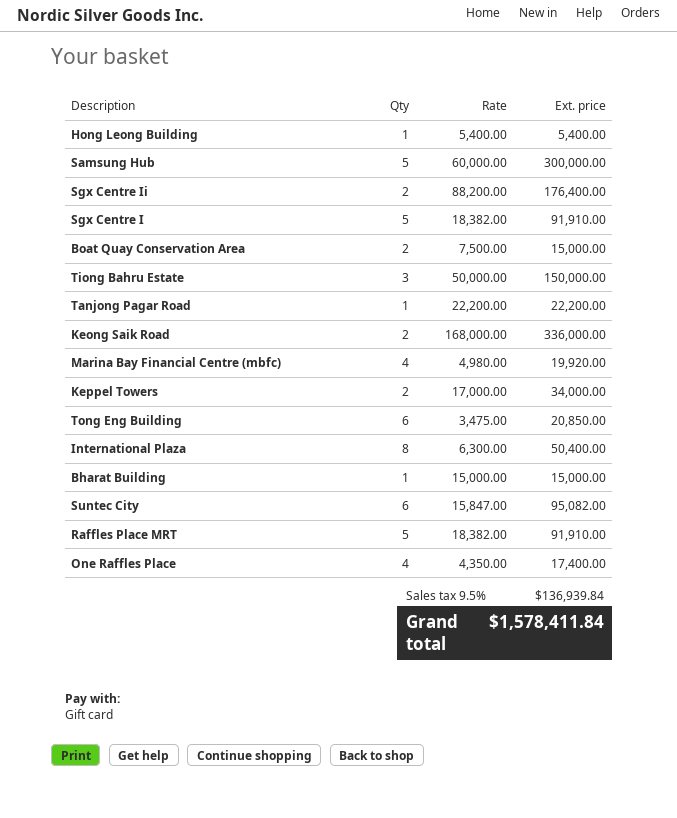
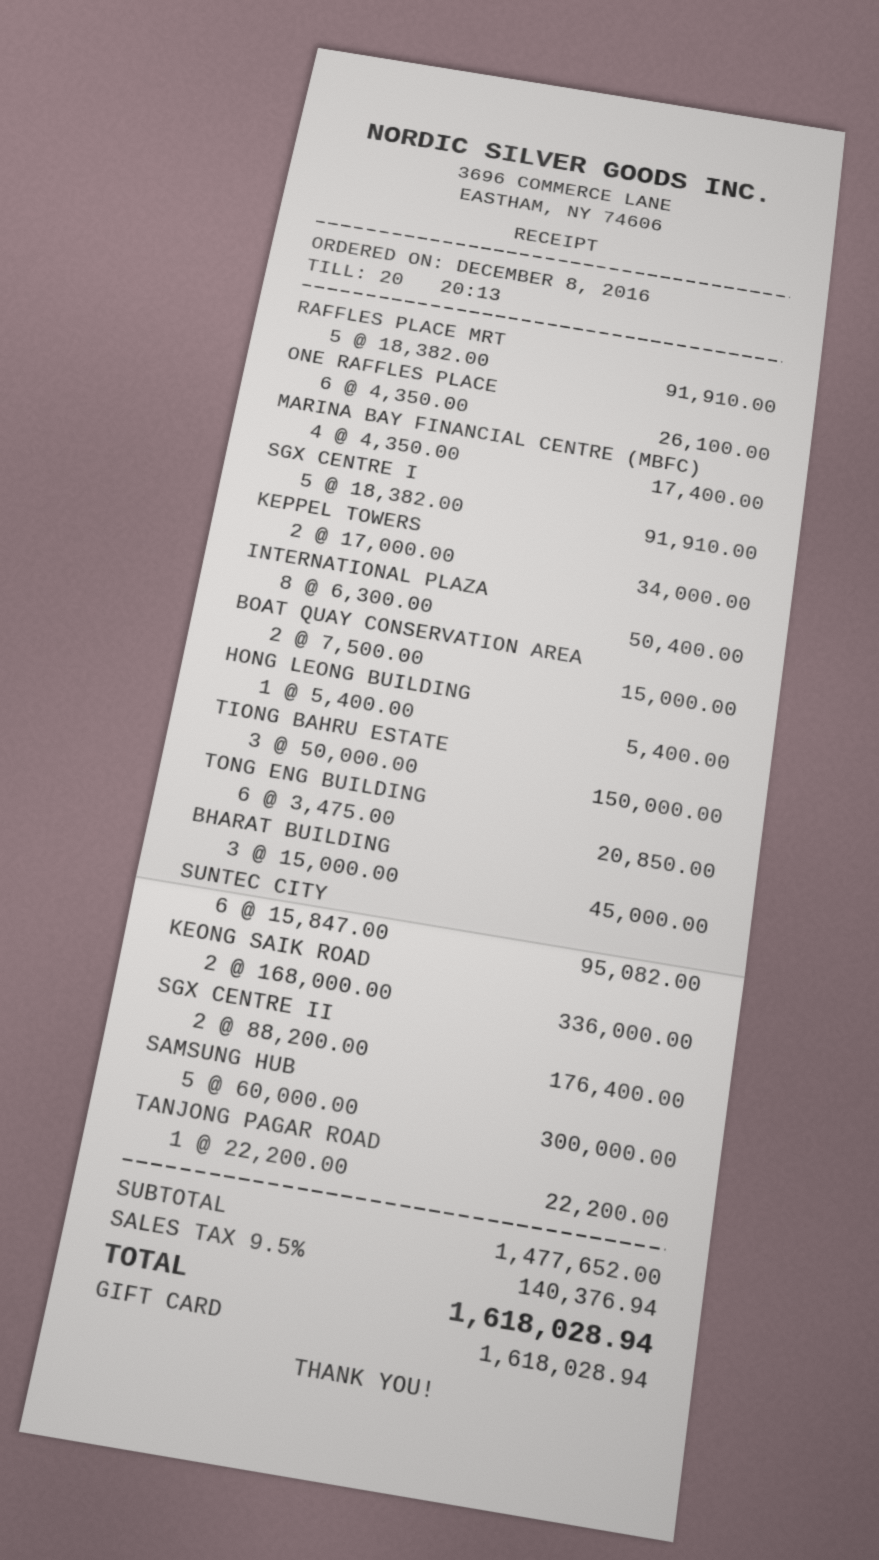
Marina Bay Financial Centre (mbfc): 4 x 4980.00 = 19920.00 -> 4 x 4350.00 = 17400.00
Bharat Building: 1 x 15000.00 = 15000.00 -> 3 x 15000.00 = 45000.00
One Raffles Place: 4 x 4350.00 = 17400.00 -> 6 x 4350.00 = 26100.00
tax: 9.5% = 136939.84 -> 9.5% = 140376.94
total: 1578411.84 -> 1618028.94

